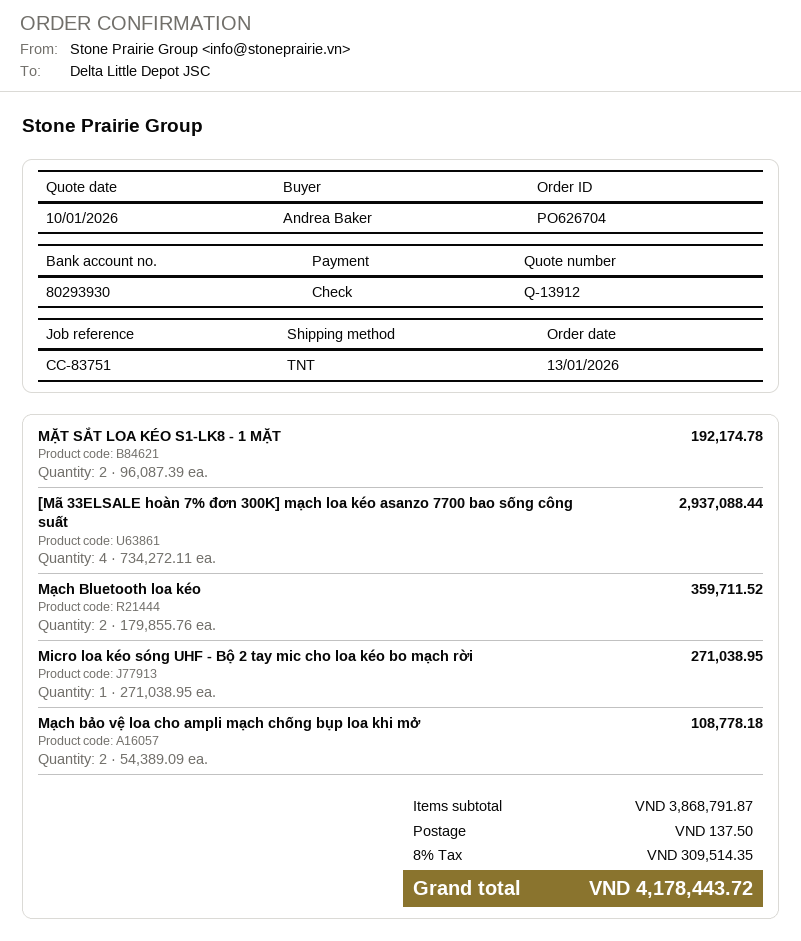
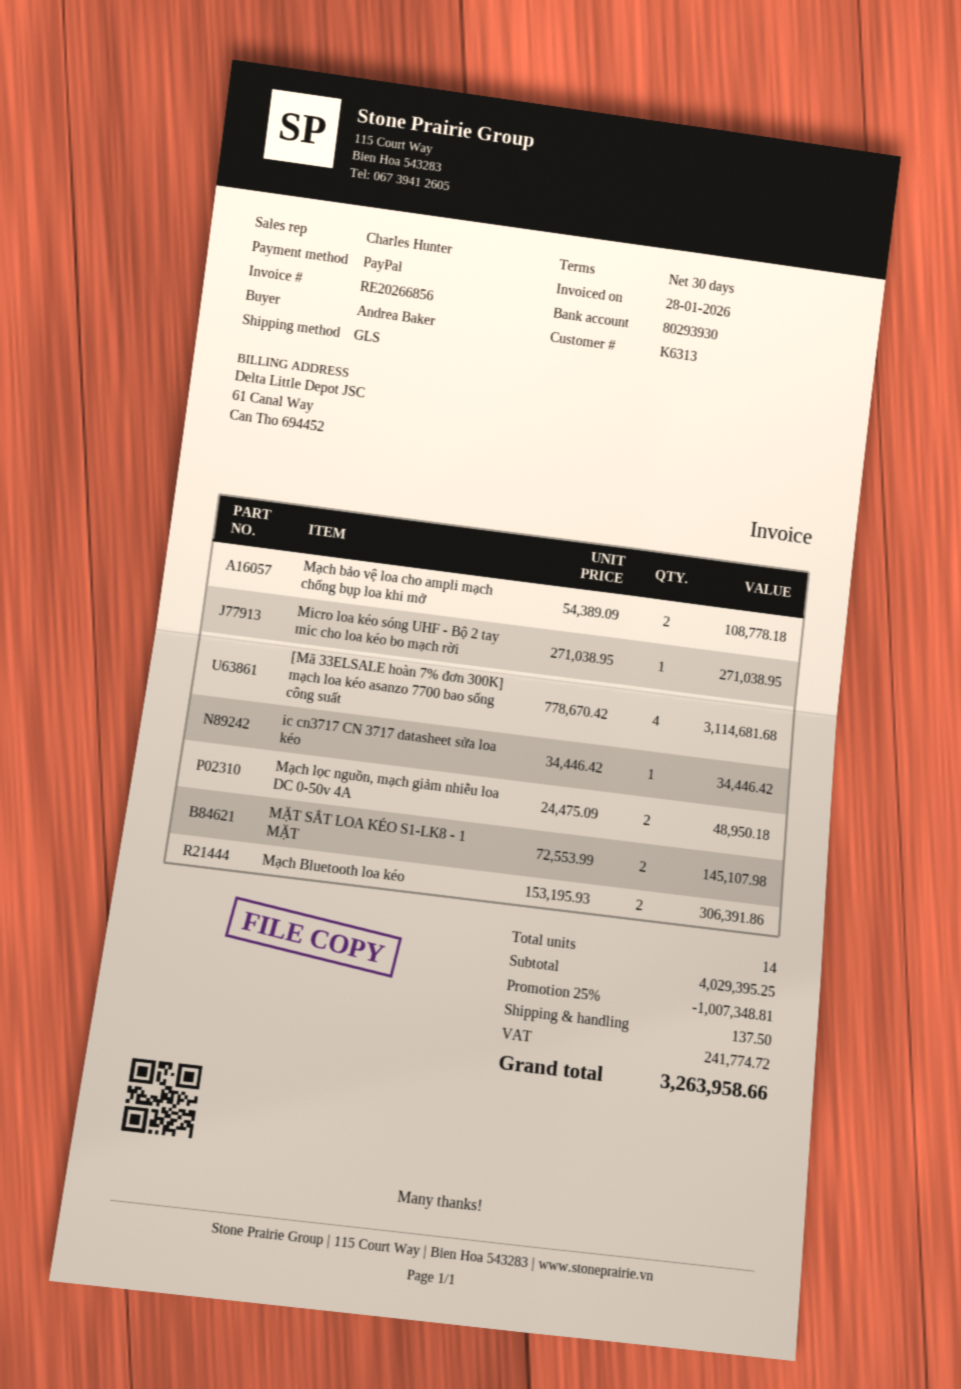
payment method: cheque -> PayPal
shipping method: TNT -> GLS
MẶT SẮT LOA KÉO S1-LK8 - 1 MẶT: 2 x 96087.39 = 192174.78 -> 2 x 72553.99 = 145107.98
[Mã 33ELSALE hoàn 7% đơn 300K] mạch loa kéo asanzo 7700 bao sống công suất: 4 x 734272.11 = 2937088.44 -> 4 x 778670.42 = 3114681.68
Mạch Bluetooth loa kéo: 2 x 179855.76 = 359711.52 -> 2 x 153195.93 = 306391.86
ic cn3717 CN 3717 datasheet sửa loa kéo: none -> 1 x 34446.42 = 34446.42
Mạch lọc nguồn, mạch giảm nhiễu loa DC 0-50v 4A: none -> 2 x 24475.09 = 48950.18
subtotal: 3868791.87 -> 4029395.25
discount: none -> 25% = 1007348.81
tax: 309514.35 -> 241774.72
total: 4178443.72 -> 3263958.66

